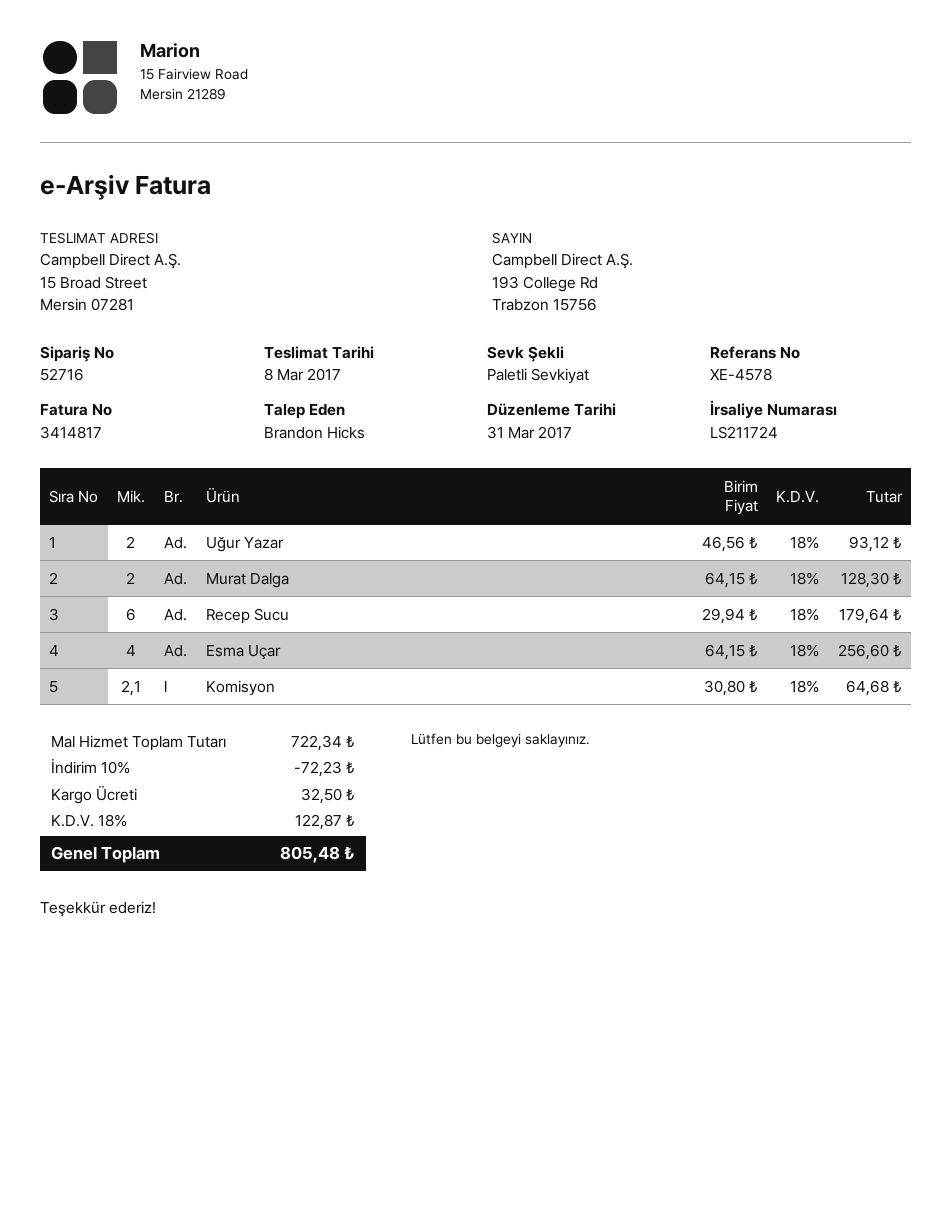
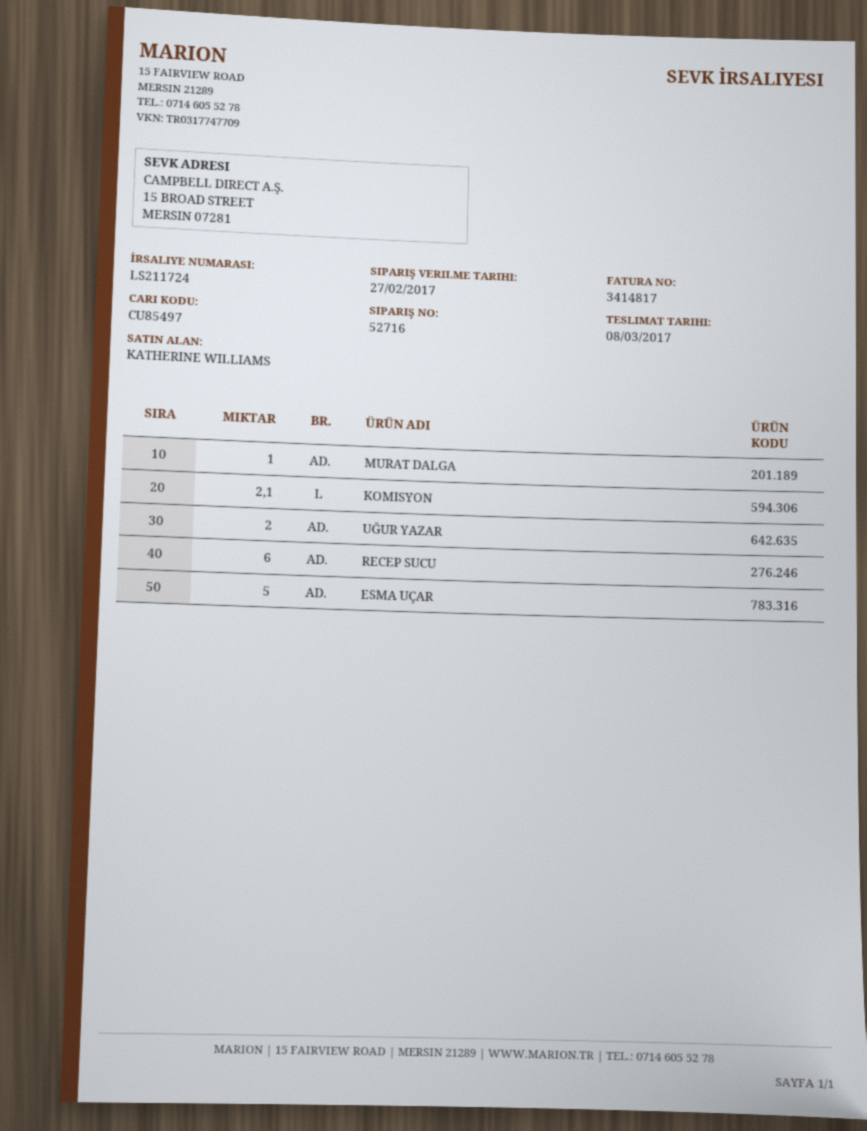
ordered by: Brandon Hicks -> KATHERINE WILLIAMS
Murat Dalga: 2 -> 1
Esma Uçar: 4 -> 5

